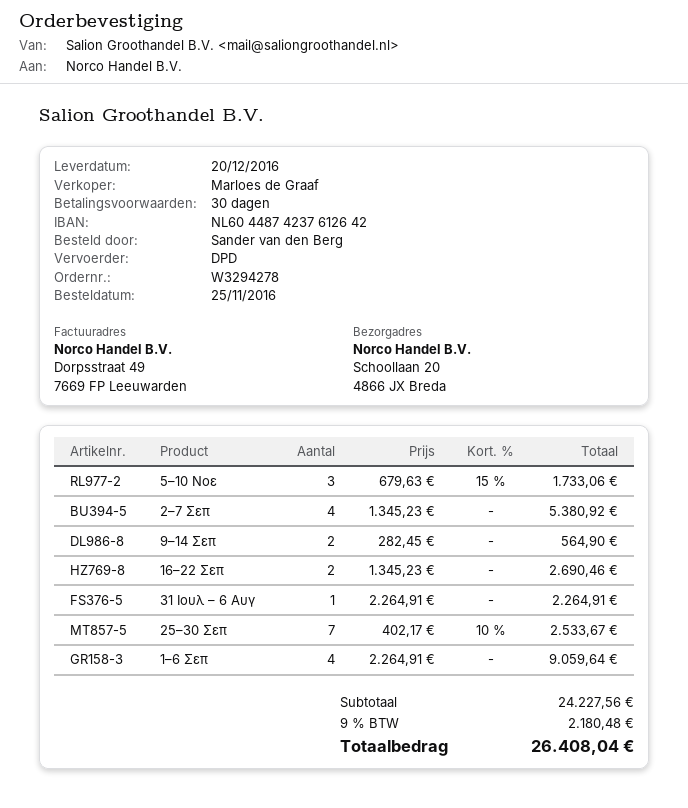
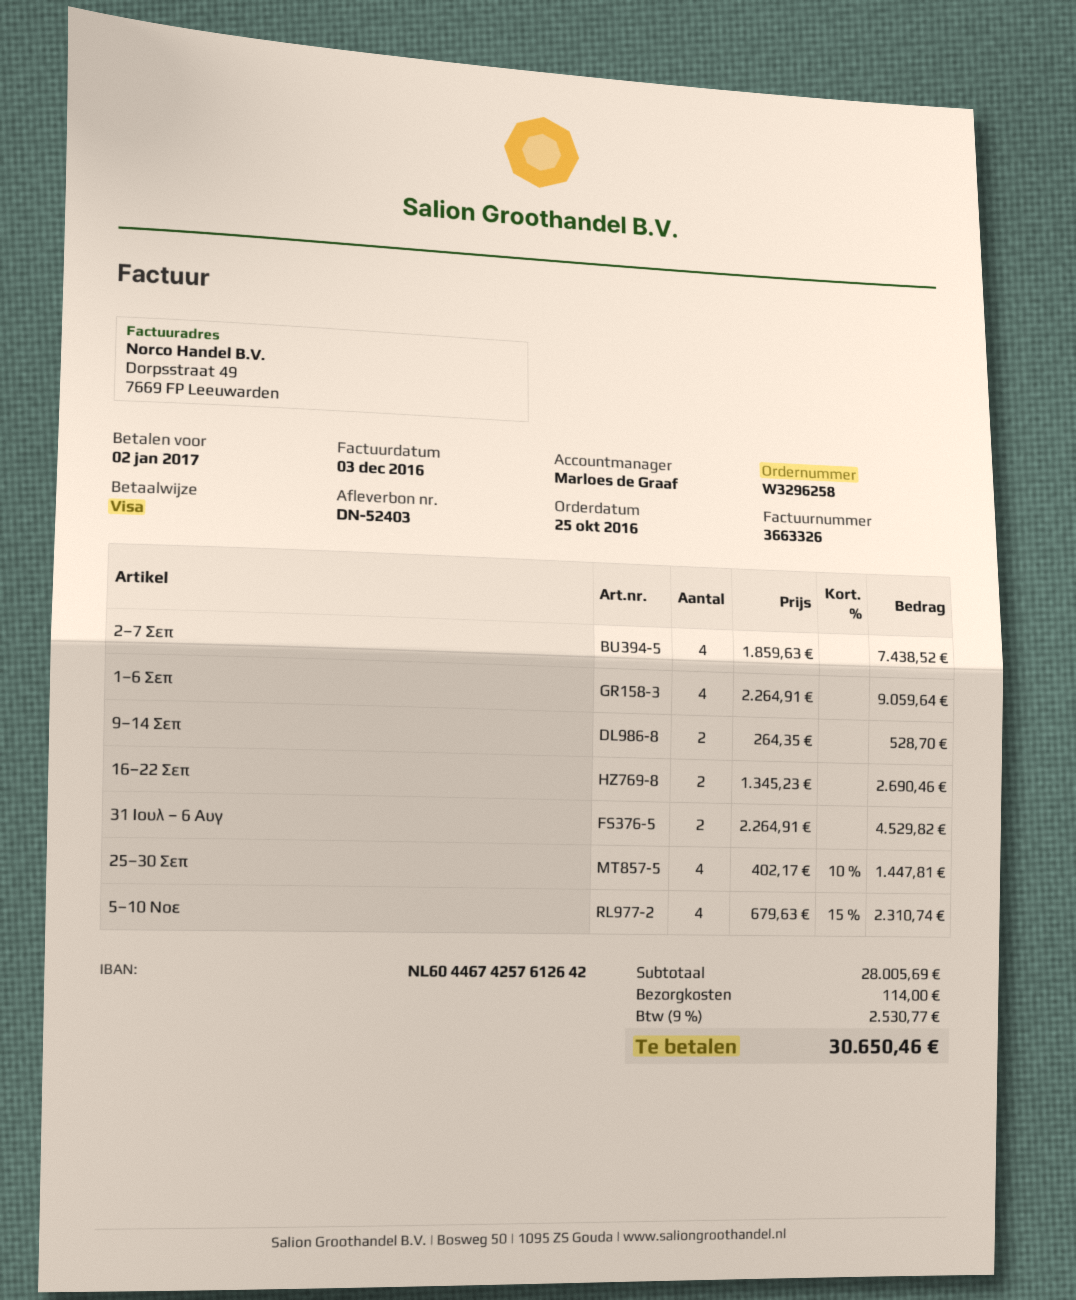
order number: W3294278 -> W3296258
order date: 2016-11-25 -> 2016-10-25
bank account: NL6044874237612642 -> NL6044674257612642
5–10 Νοε: 3 x 679.63 - 15% = 1733.06 -> 4 x 679.63 - 15% = 2310.74
2–7 Σεπ: 4 x 1345.23 = 5380.92 -> 4 x 1859.63 = 7438.52
9–14 Σεπ: 2 x 282.45 = 564.90 -> 2 x 264.35 = 528.70
31 Ιουλ – 6 Αυγ: 1 x 2264.91 = 2264.91 -> 2 x 2264.91 = 4529.82
25–30 Σεπ: 7 x 402.17 - 10% = 2533.67 -> 4 x 402.17 - 10% = 1447.81
subtotal: 24227.56 -> 28005.69
shipping: none -> 114.00
tax: 9% = 2180.48 -> 9% = 2530.77
total: 26408.04 -> 30650.46

